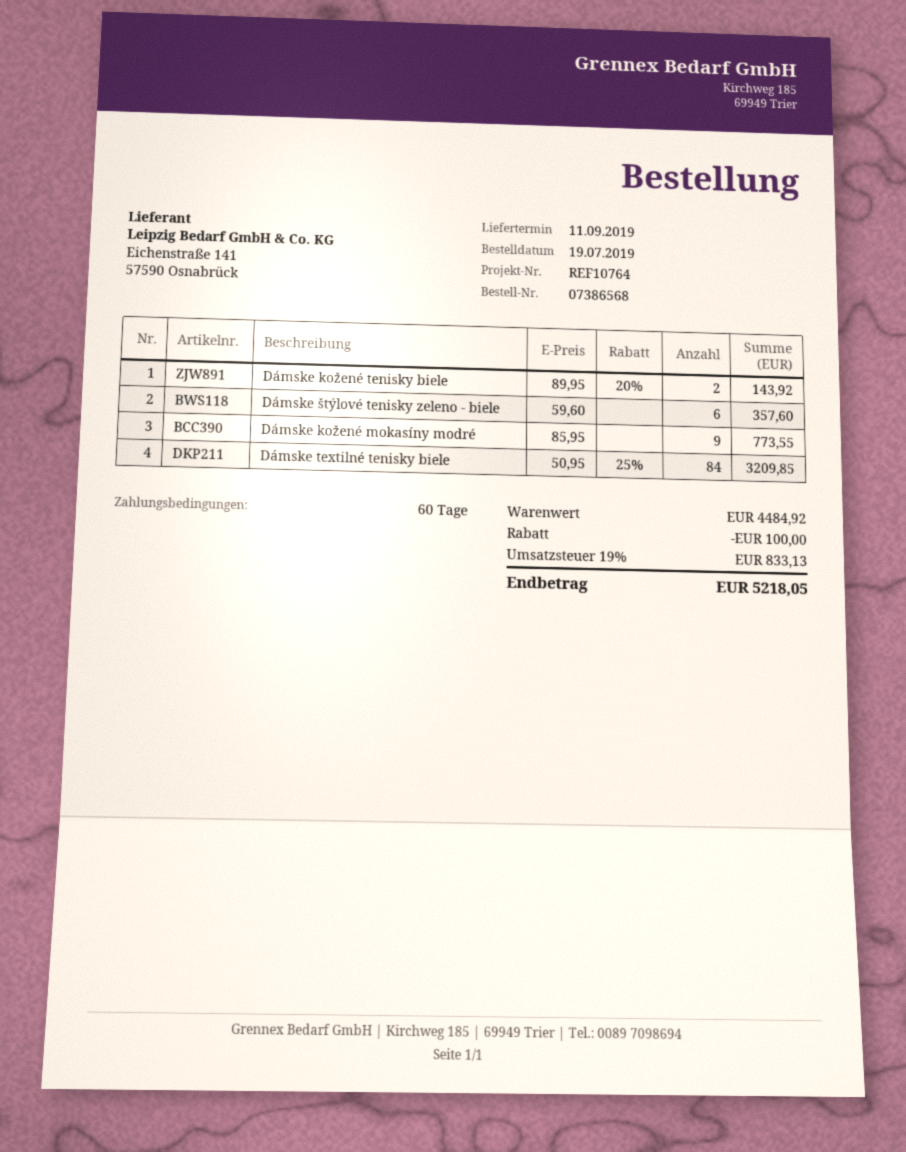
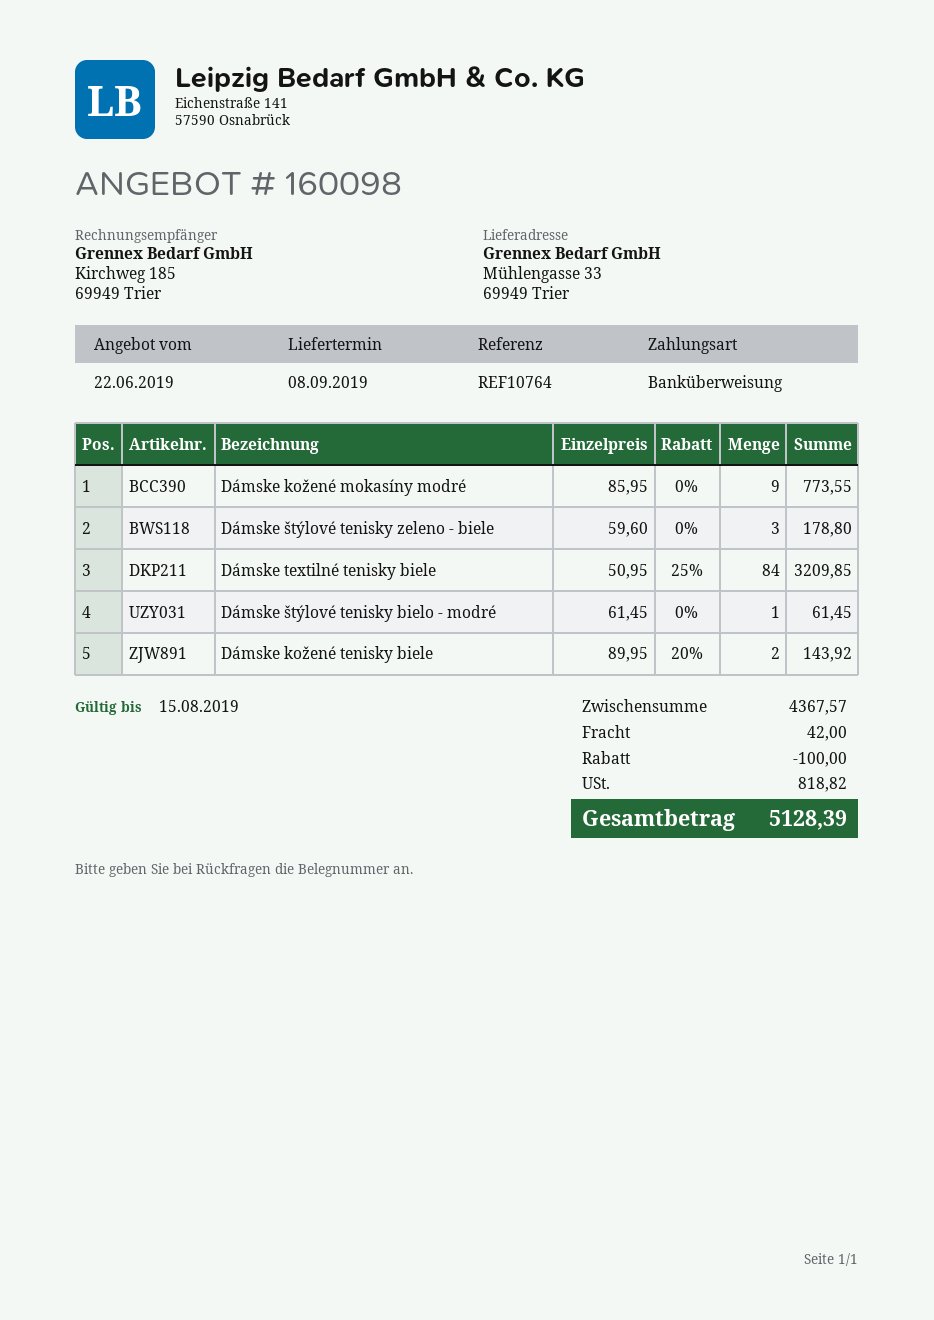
delivery date: 2019-09-11 -> 2019-09-08
Dámske štýlové tenisky zeleno - biele: 6 x 59.60 = 357.60 -> 3 x 59.60 = 178.80
Dámske štýlové tenisky bielo - modré: none -> 1 x 61.45 = 61.45
subtotal: 4484.92 -> 4367.57
shipping: none -> 42.00
tax: 833.13 -> 818.82
total: 5218.05 -> 5128.39

